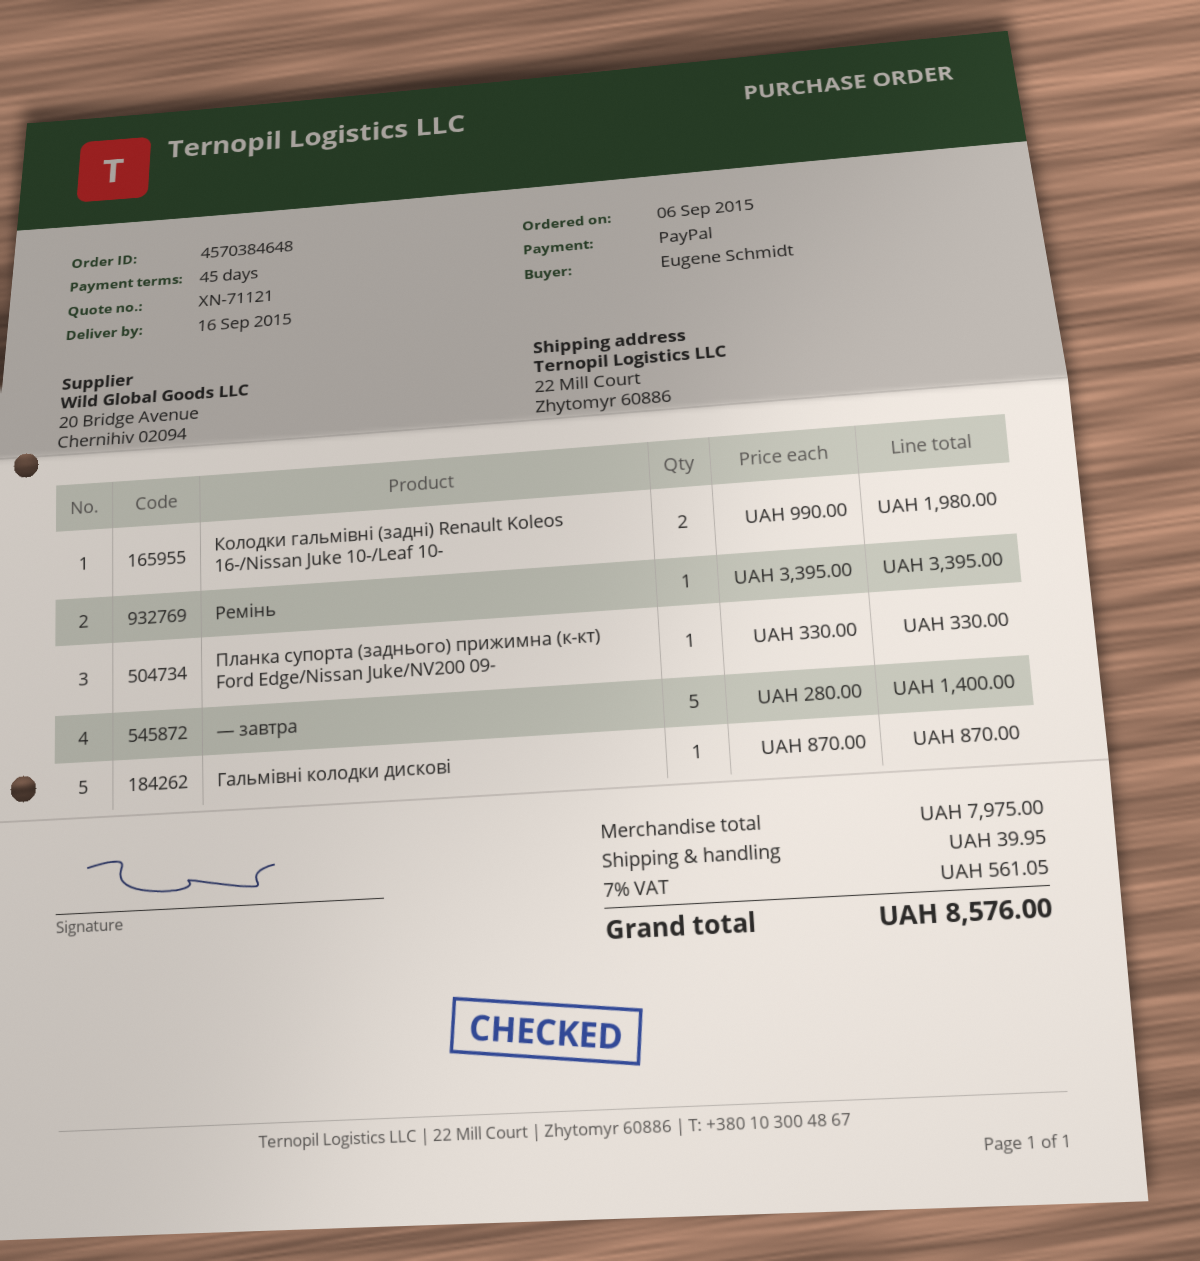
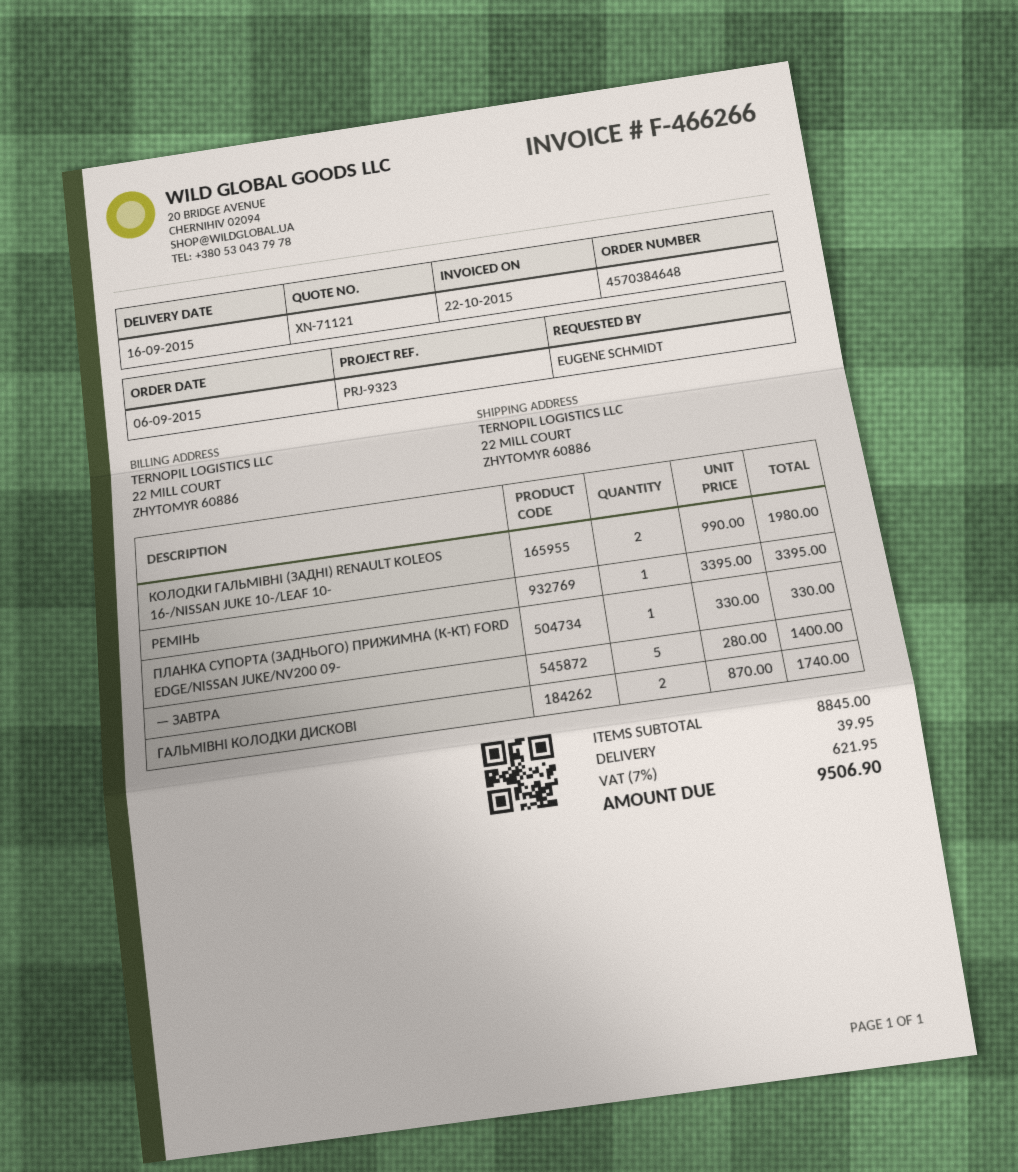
Гальмівні колодки дискові: 1 x 870.00 = 870.00 -> 2 x 870.00 = 1740.00
subtotal: 7975.00 -> 8845.00
tax: 7% = 561.05 -> 7% = 621.95
total: 8576.00 -> 9506.90

